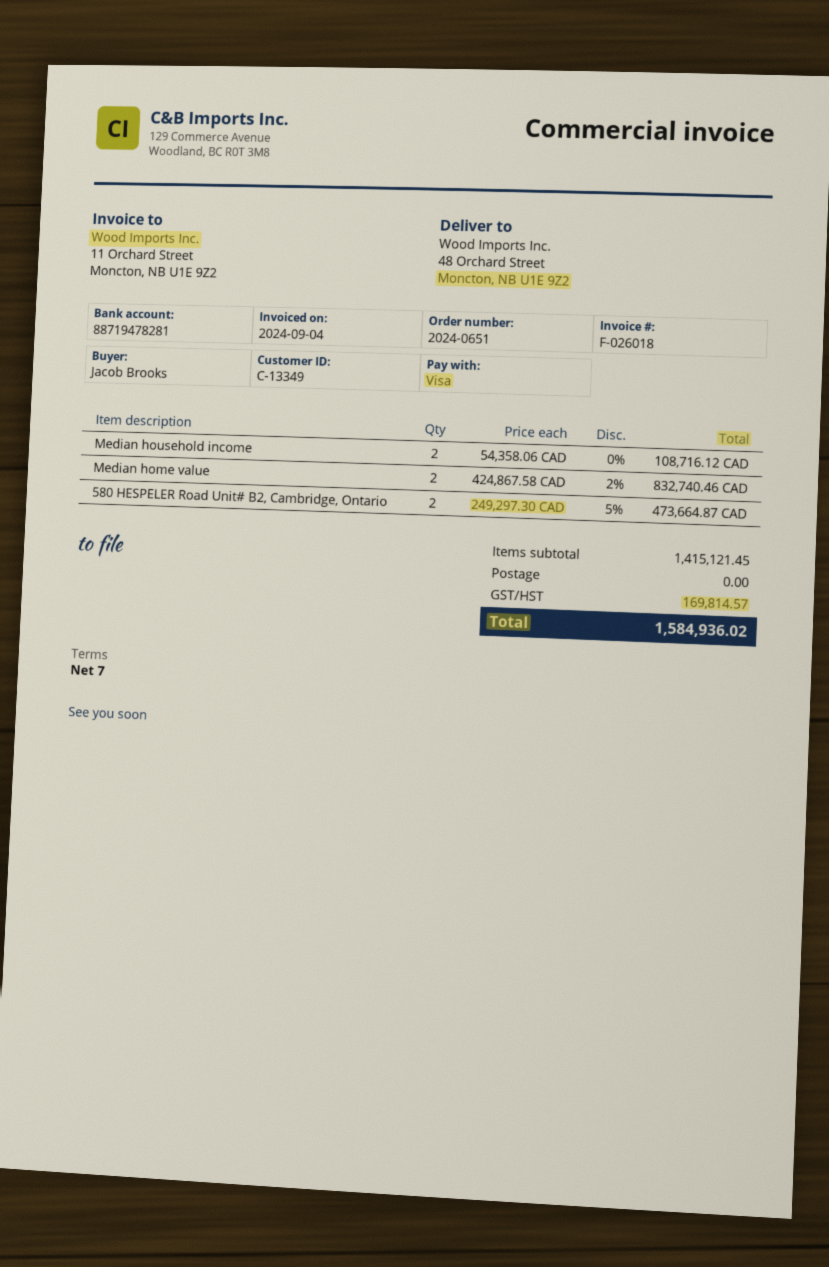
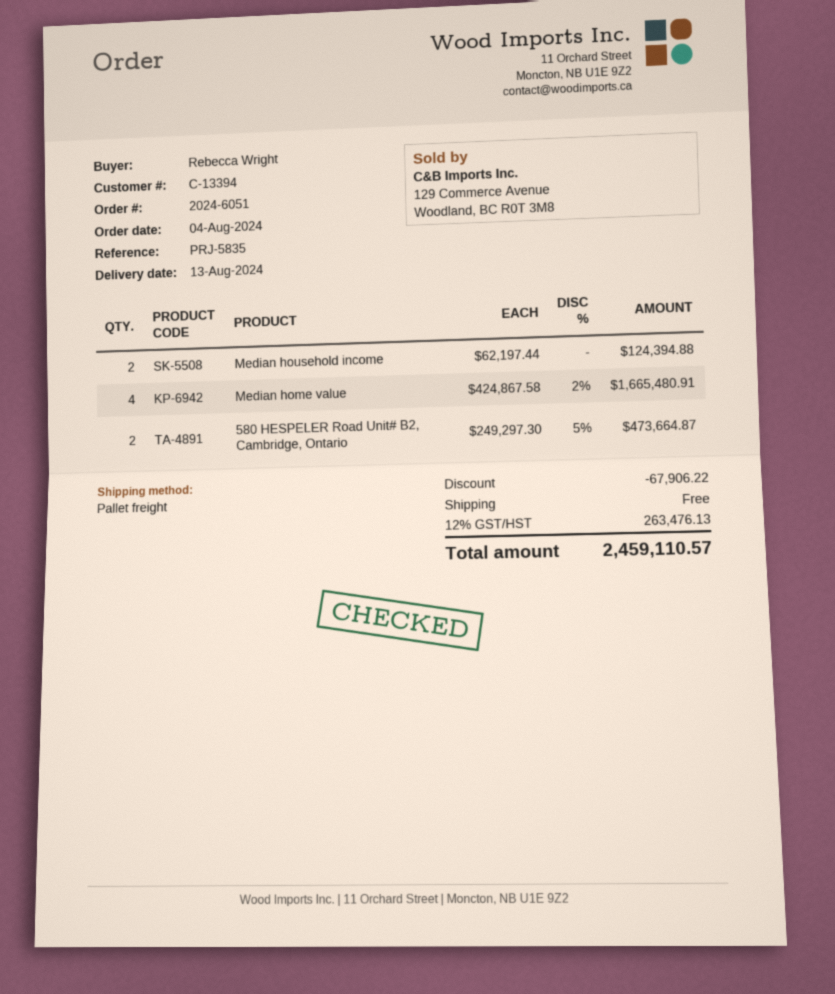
order number: 2024-0651 -> 2024-6051
customer number: C-13349 -> C-13394
ordered by: Jacob Brooks -> Rebecca Wright
Median household income: 2 x 54358.06 = 108716.12 -> 2 x 62197.44 = 124394.88
Median home value: 2 x 424867.58 - 2% = 832740.46 -> 4 x 424867.58 - 2% = 1665480.91
discount: none -> 67906.22
tax: 169814.57 -> 263476.13
total: 1584936.02 -> 2459110.57

